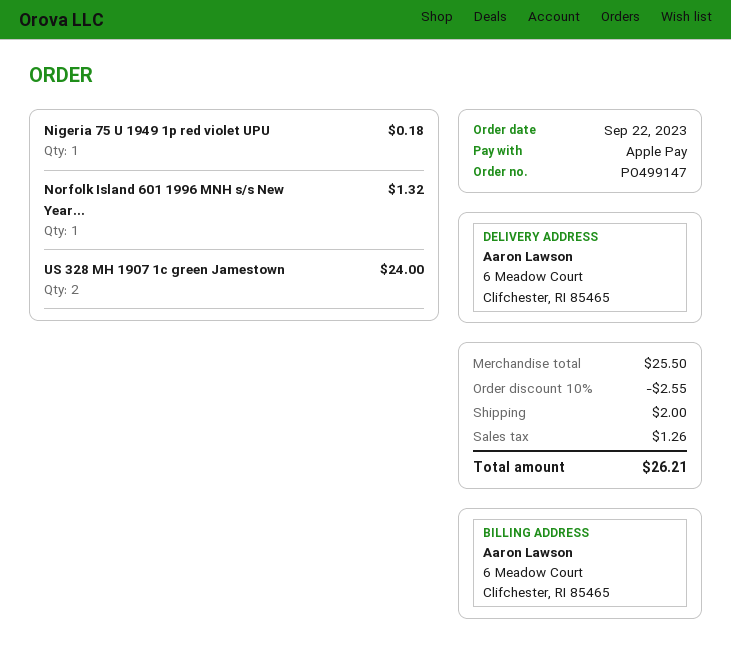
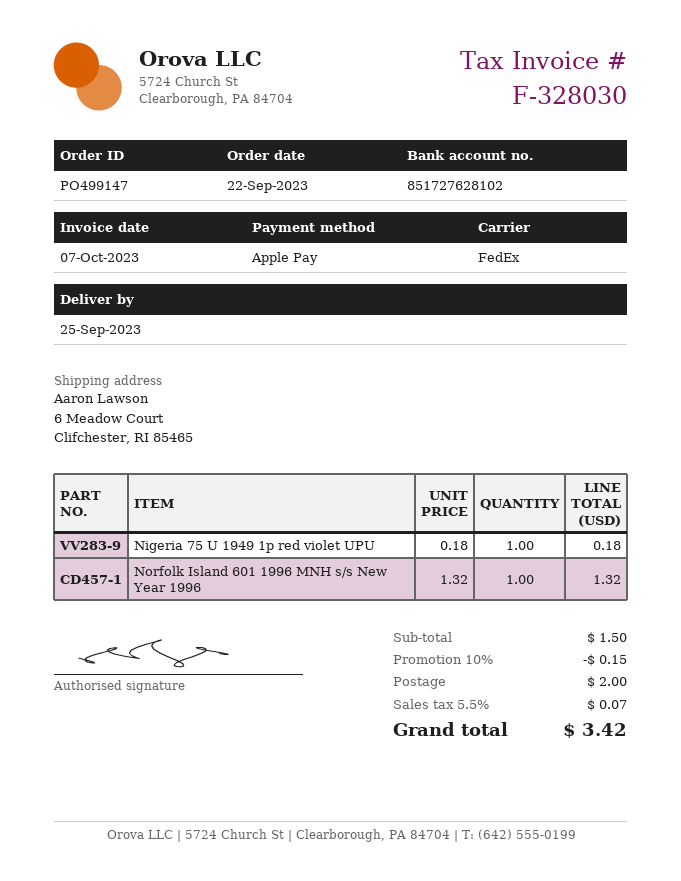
US 328 MH 1907 1c green Jamestown: 2 for 24.00 -> none
subtotal: 25.50 -> 1.50
discount: 10% = 2.55 -> 10% = 0.15
tax: 1.26 -> 0.07
total: 26.21 -> 3.42

